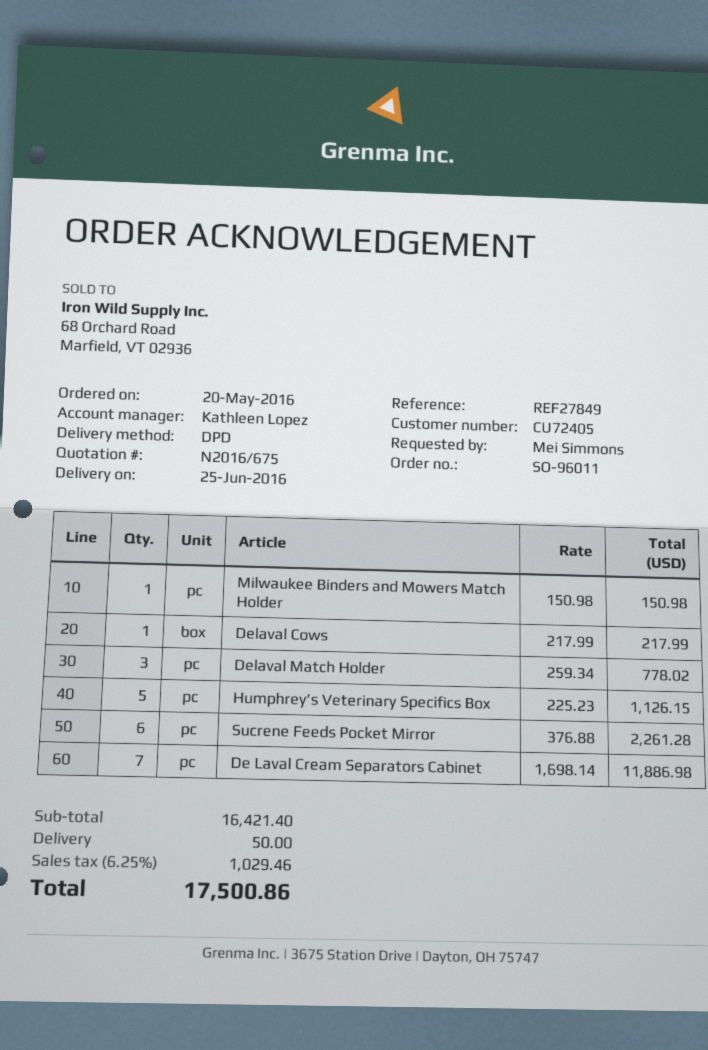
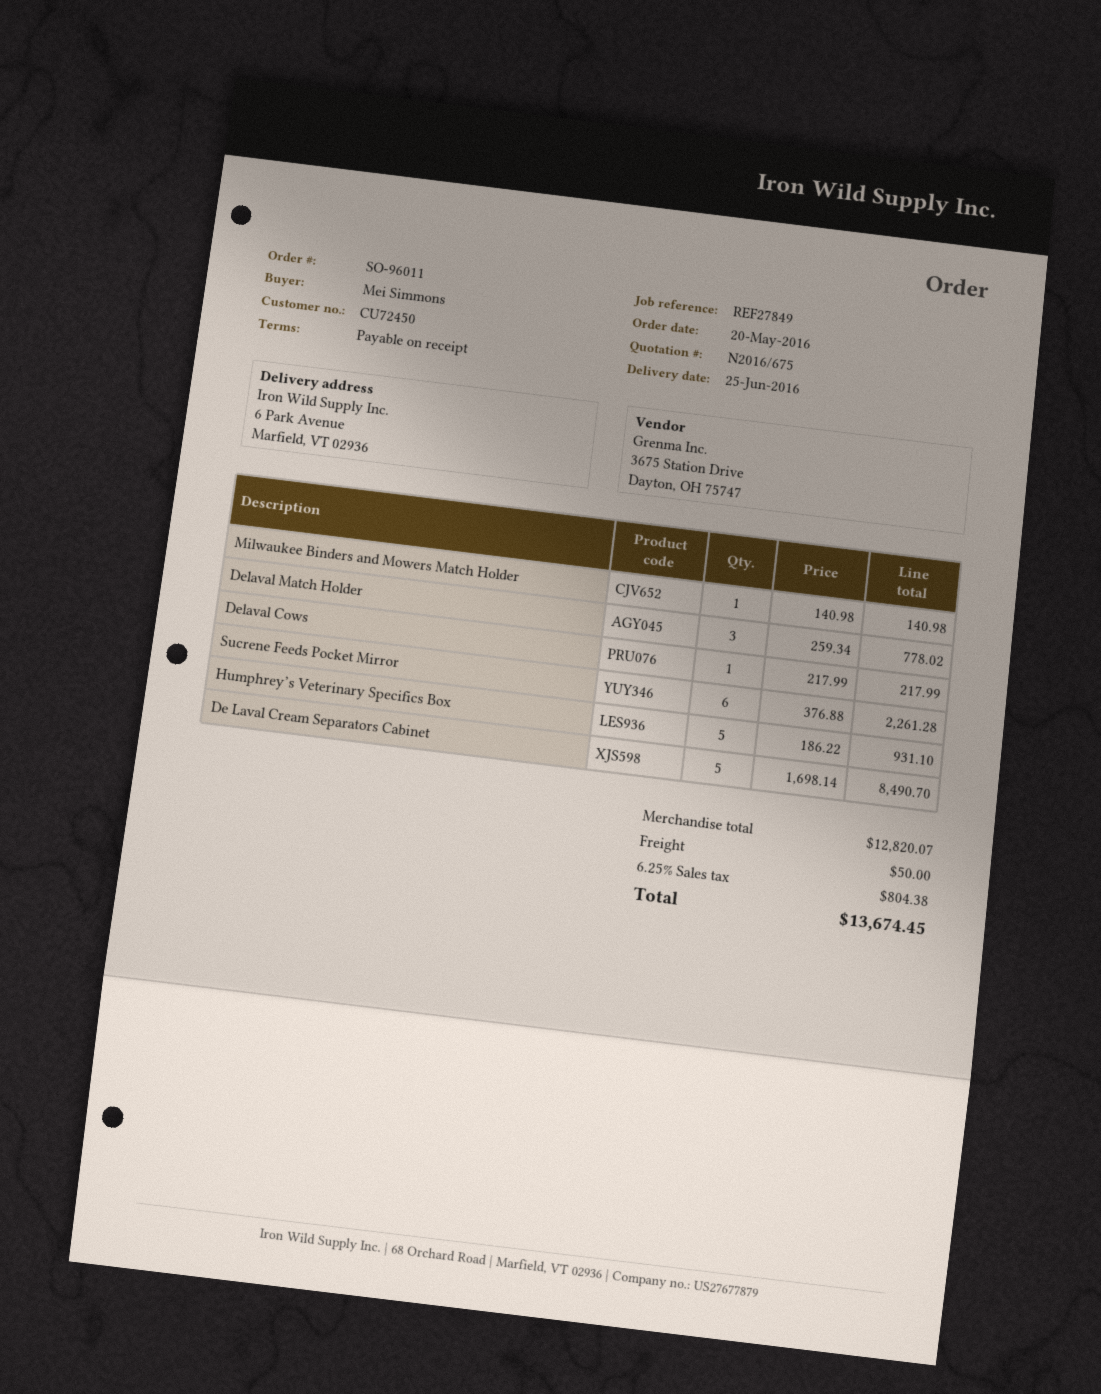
customer number: CU72405 -> CU72450
Milwaukee Binders and Mowers Match Holder: 1 x 150.98 = 150.98 -> 1 x 140.98 = 140.98
Humphrey’s Veterinary Specifics Box: 5 x 225.23 = 1126.15 -> 5 x 186.22 = 931.10
De Laval Cream Separators Cabinet: 7 x 1698.14 = 11886.98 -> 5 x 1698.14 = 8490.70
subtotal: 16421.40 -> 12820.07
tax: 6.25% = 1029.46 -> 6.25% = 804.38
total: 17500.86 -> 13674.45

